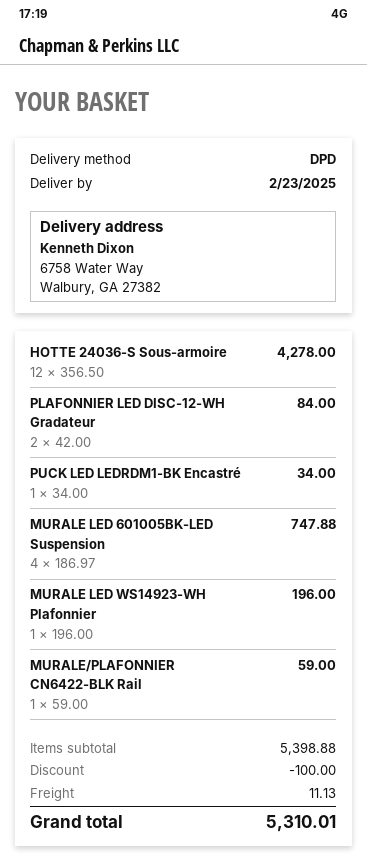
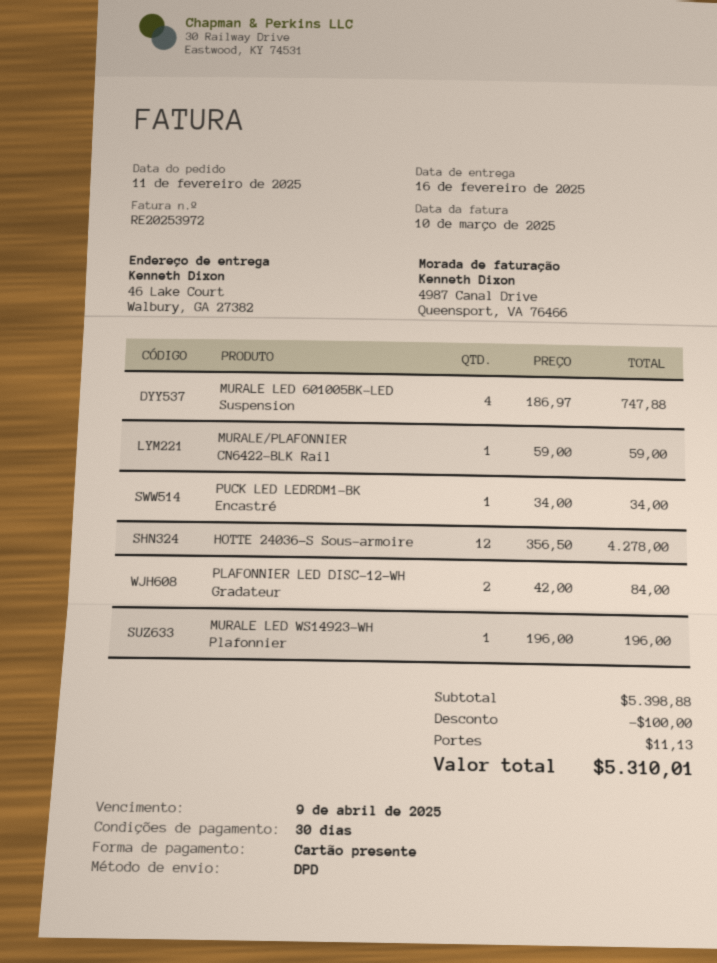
delivery date: 2025-02-23 -> 2025-02-16
ship to: 6758 Water Way, Walbury, GA 27382 -> 46 Lake Court, Walbury, GA 27382

